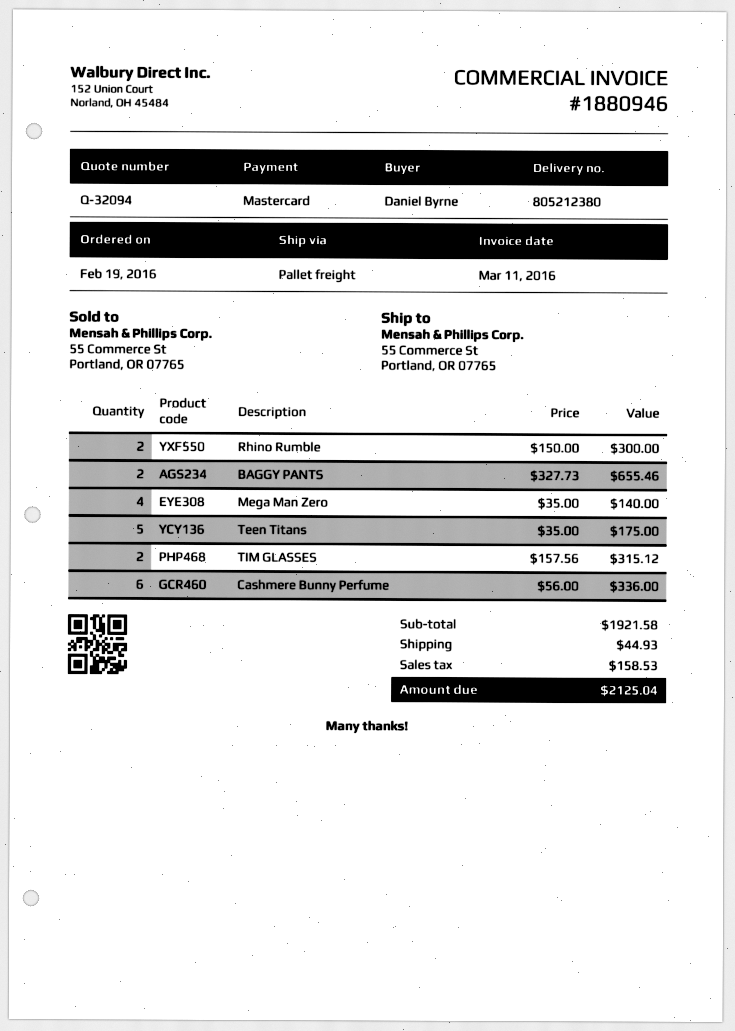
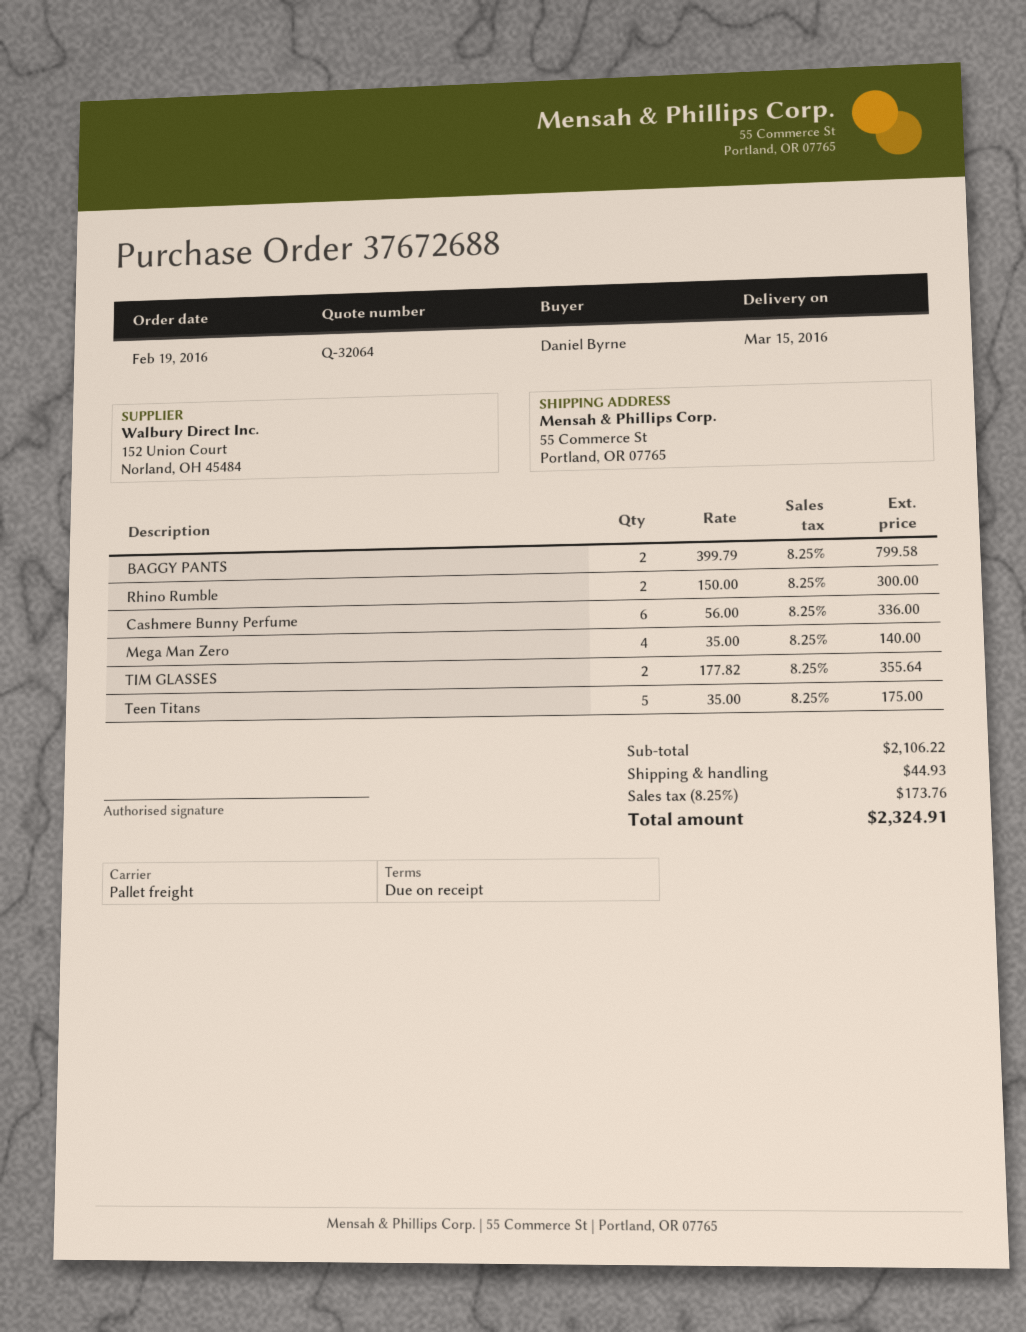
quote number: Q-32094 -> Q-32064
BAGGY PANTS: 2 x 327.73 = 655.46 -> 2 x 399.79 = 799.58
TIM GLASSES: 2 x 157.56 = 315.12 -> 2 x 177.82 = 355.64
subtotal: 1921.58 -> 2106.22
tax: 158.53 -> 173.76
total: 2125.04 -> 2324.91

